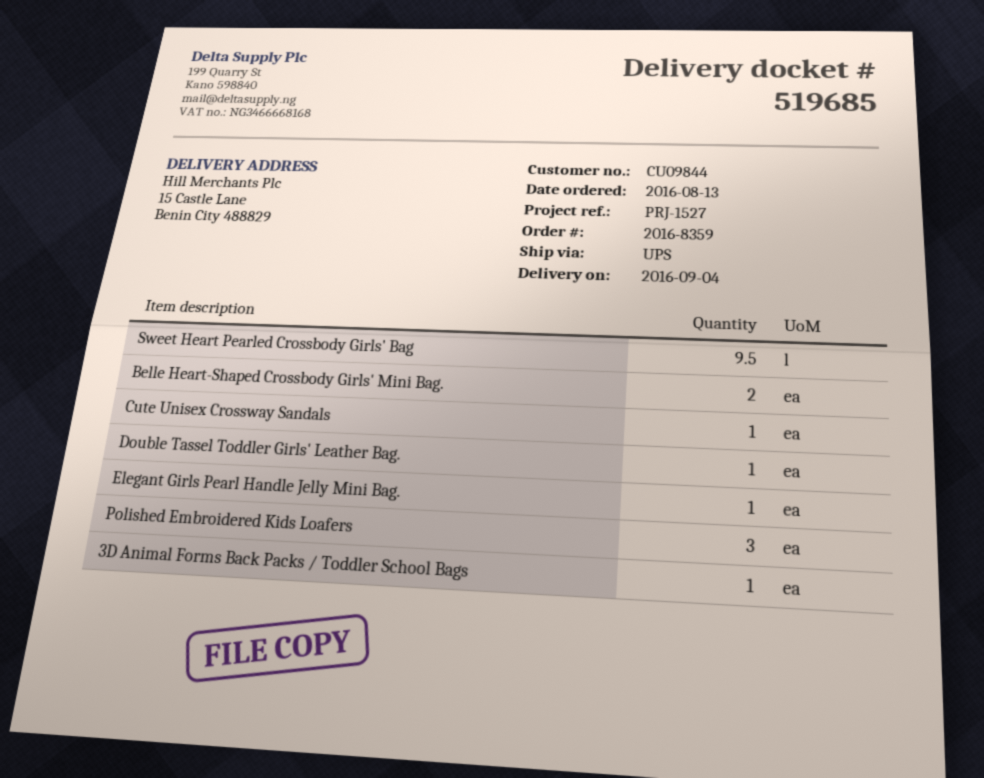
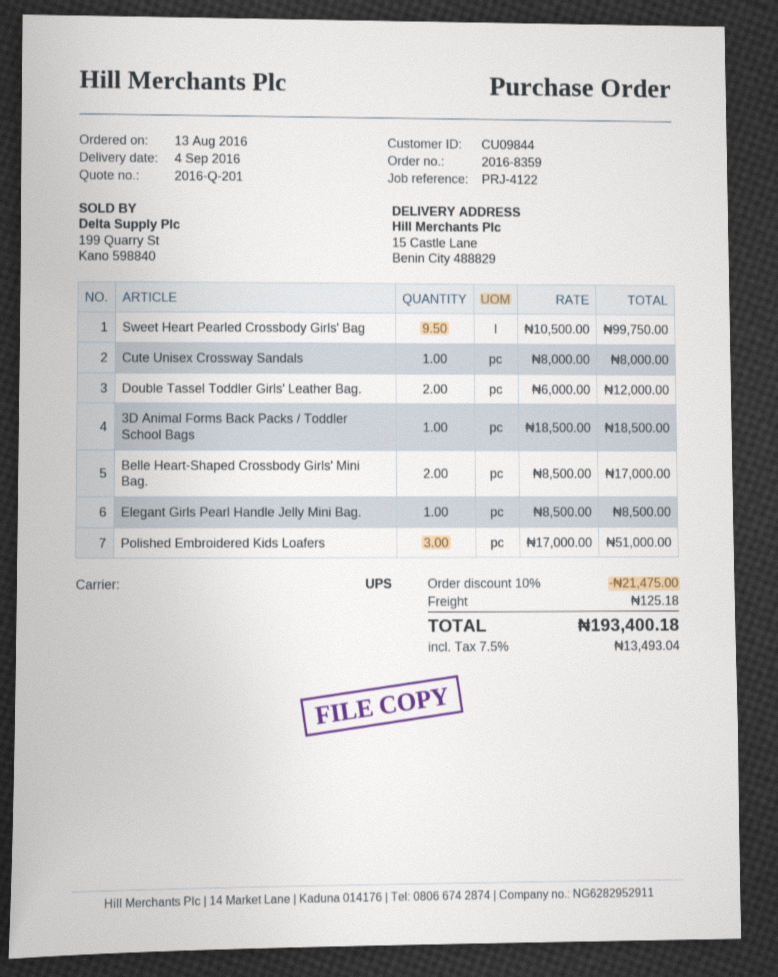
reference: PRJ-1527 -> PRJ-4122
Double Tassel Toddler Girls' Leather Bag.: 1 -> 2

